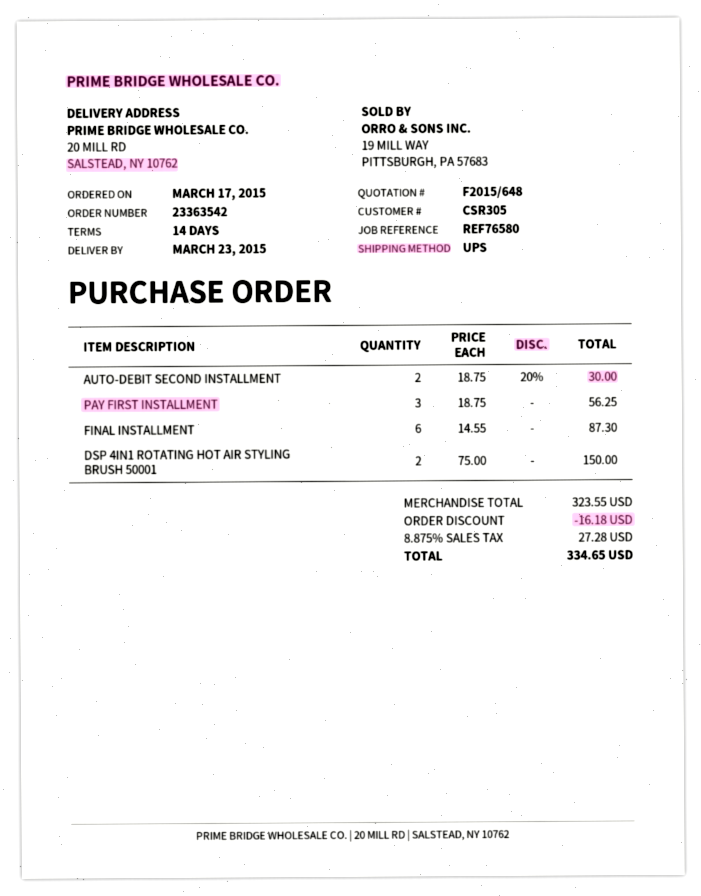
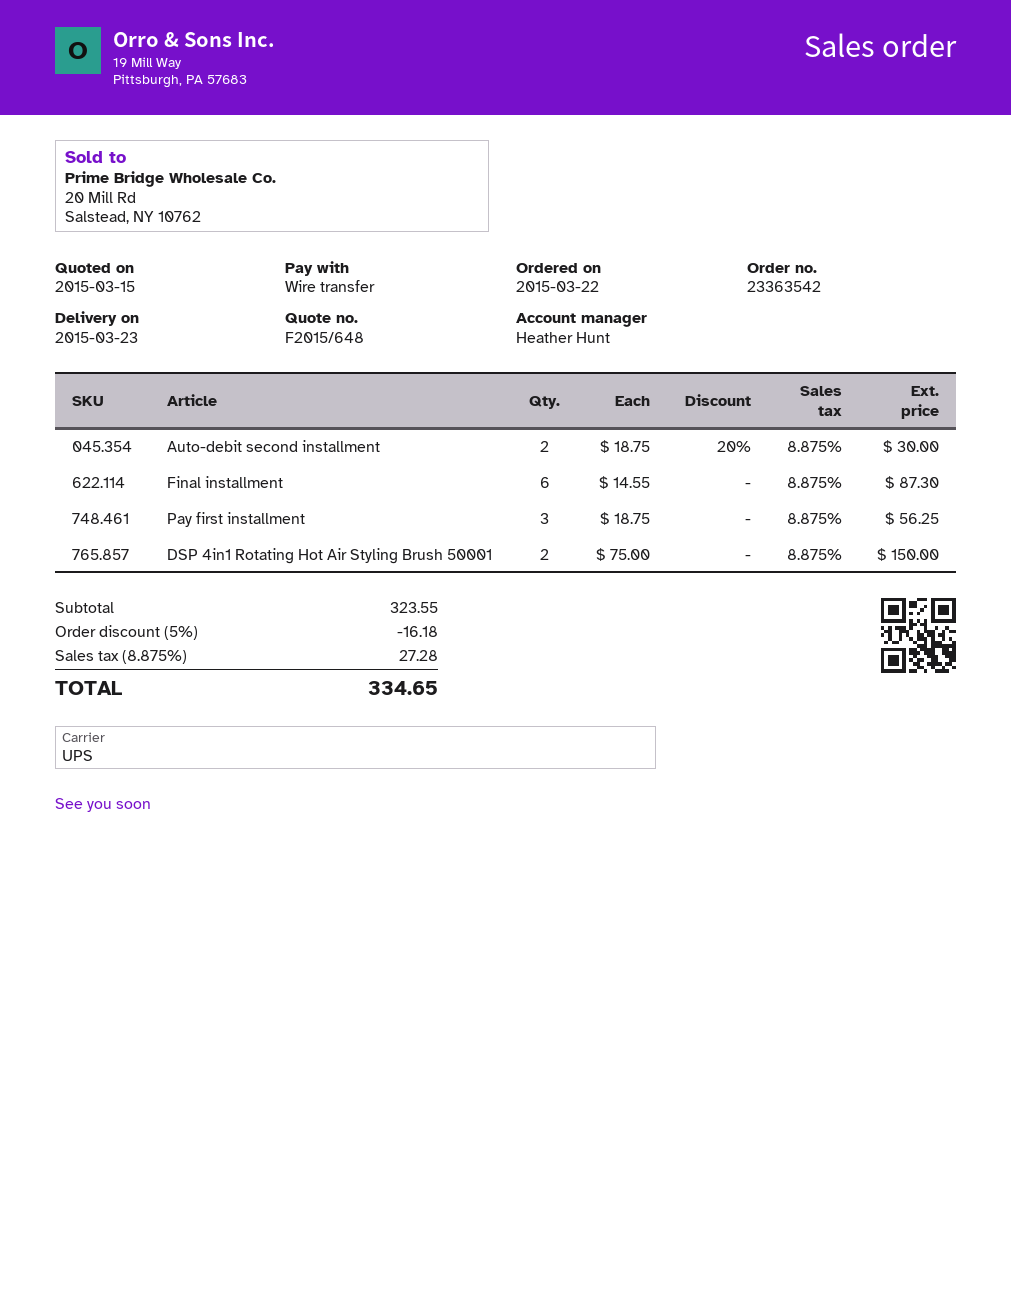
order date: 2015-03-17 -> 2015-03-22

